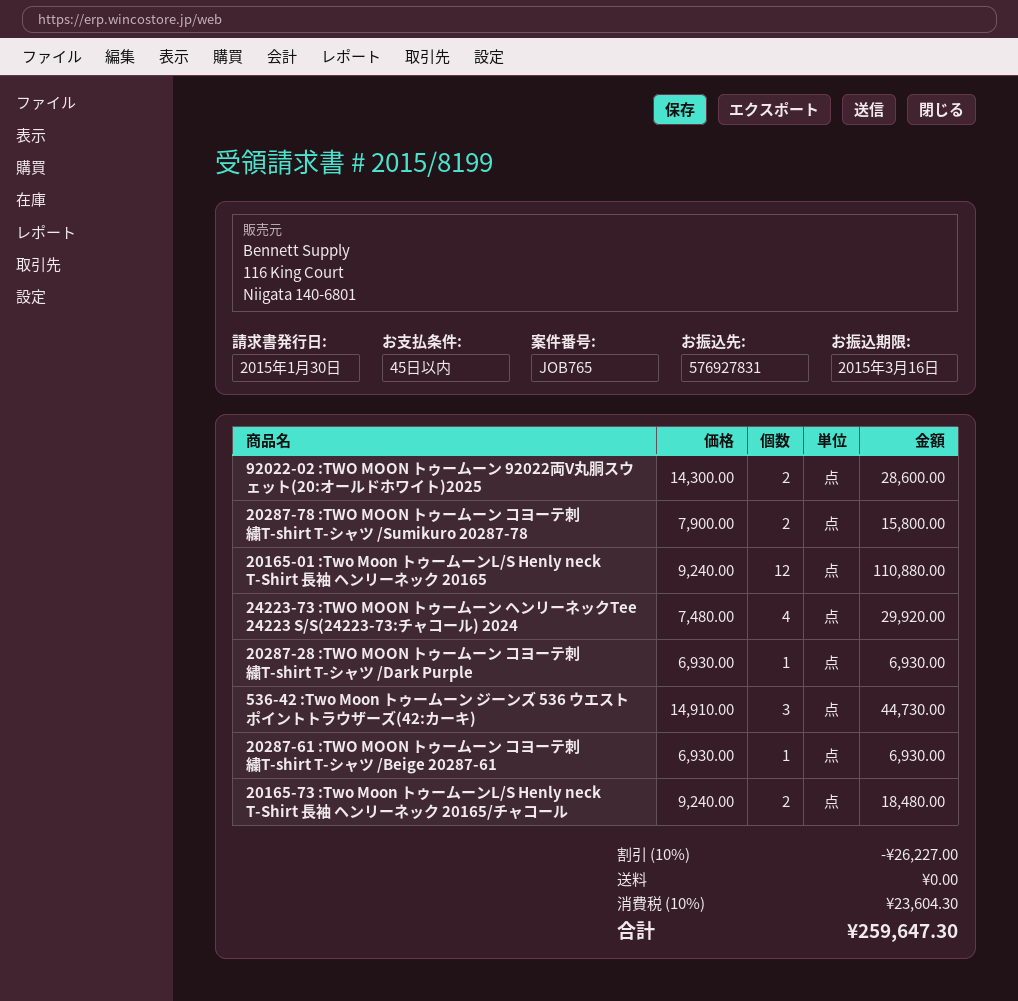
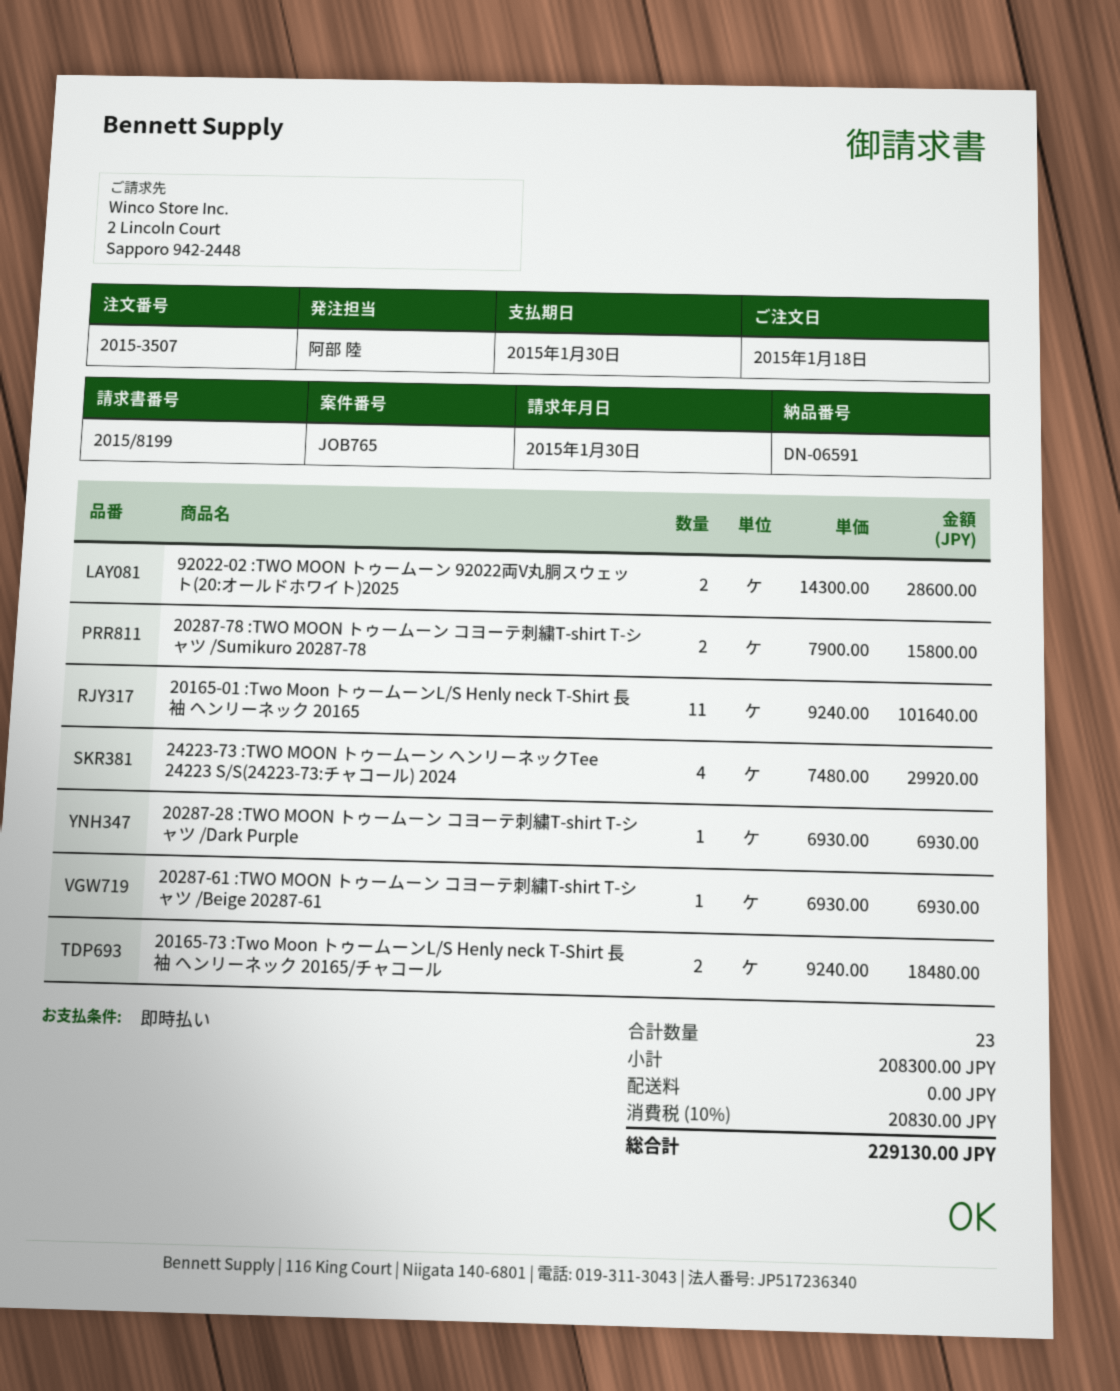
payment terms: 45 days -> on receipt
due date: 2015-03-16 -> 2015-01-30
20165-01 :Two Moon トゥームーンL/S Henly neck T-Shirt 長袖 ヘンリーネック 20165: 12 x 9240.00 = 110880.00 -> 11 x 9240.00 = 101640.00
536-42 :Two Moon トゥームーン ジーンズ 536 ウエストポイントトラウザーズ(42:カーキ): 3 x 14910.00 = 44730.00 -> none
discount: 10% = 26227.00 -> none
tax: 10% = 23604.30 -> 10% = 20830.00
total: 259647.30 -> 229130.00

